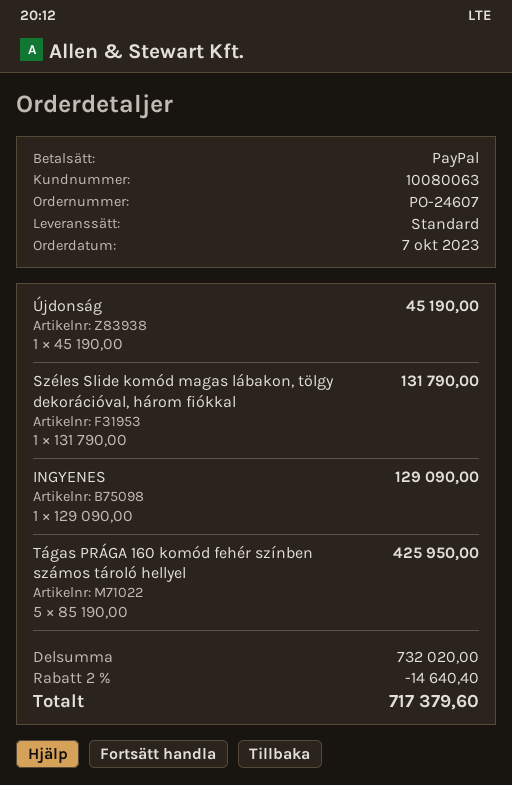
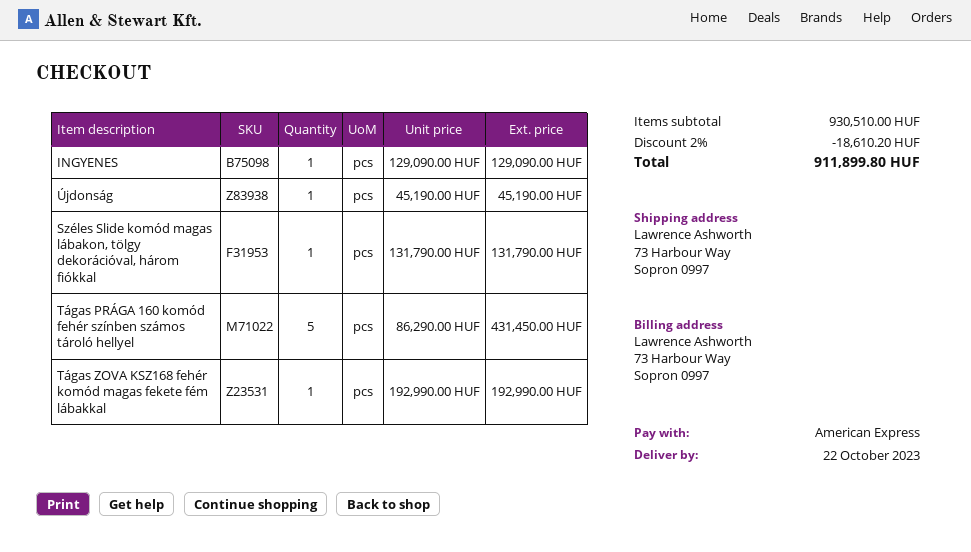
payment method: PayPal -> American Express
Tágas PRÁGA 160 komód fehér színben számos tároló hellyel: 5 x 85190.00 = 425950.00 -> 5 x 86290.00 = 431450.00
Tágas ZOVA KSZ168 fehér komód magas fekete fém lábakkal: none -> 1 x 192990.00 = 192990.00
subtotal: 732020.00 -> 930510.00
discount: 2% = 14640.40 -> 2% = 18610.20
total: 717379.60 -> 911899.80

